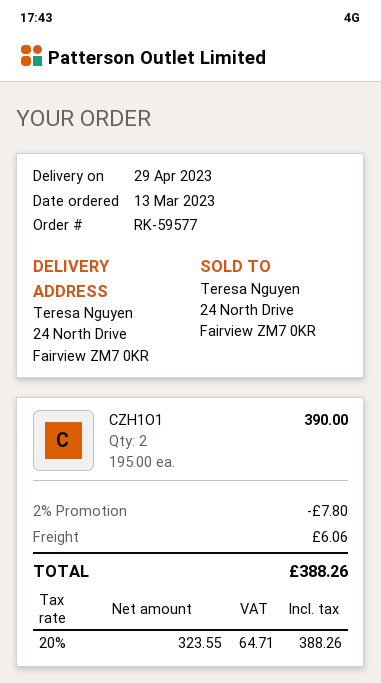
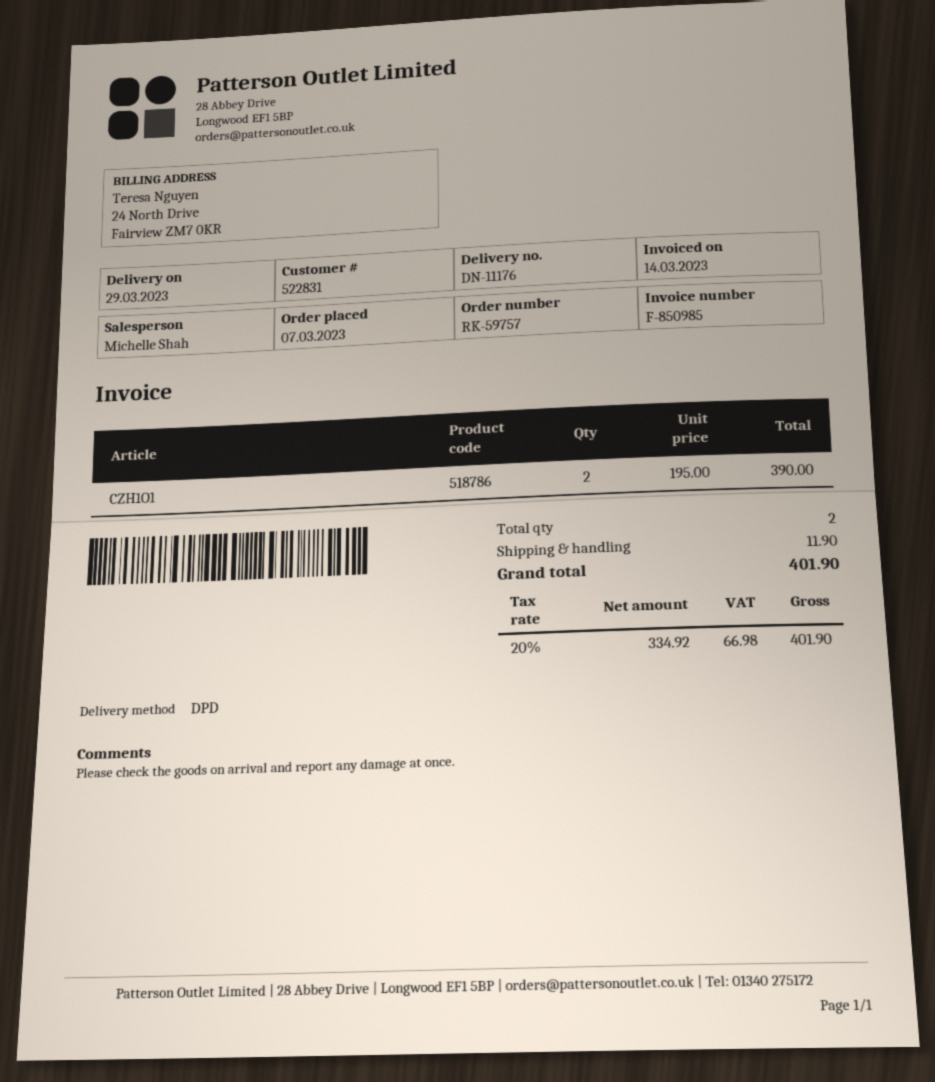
order number: RK-59577 -> RK-59757
order date: 2023-03-13 -> 2023-03-07
delivery date: 2023-04-29 -> 2023-03-29
discount: 2% = 7.80 -> none
shipping: 6.06 -> 11.90
net: 323.55 -> 334.92
tax: 20% = 64.71 -> 20% = 66.98
total: 388.26 -> 401.90

